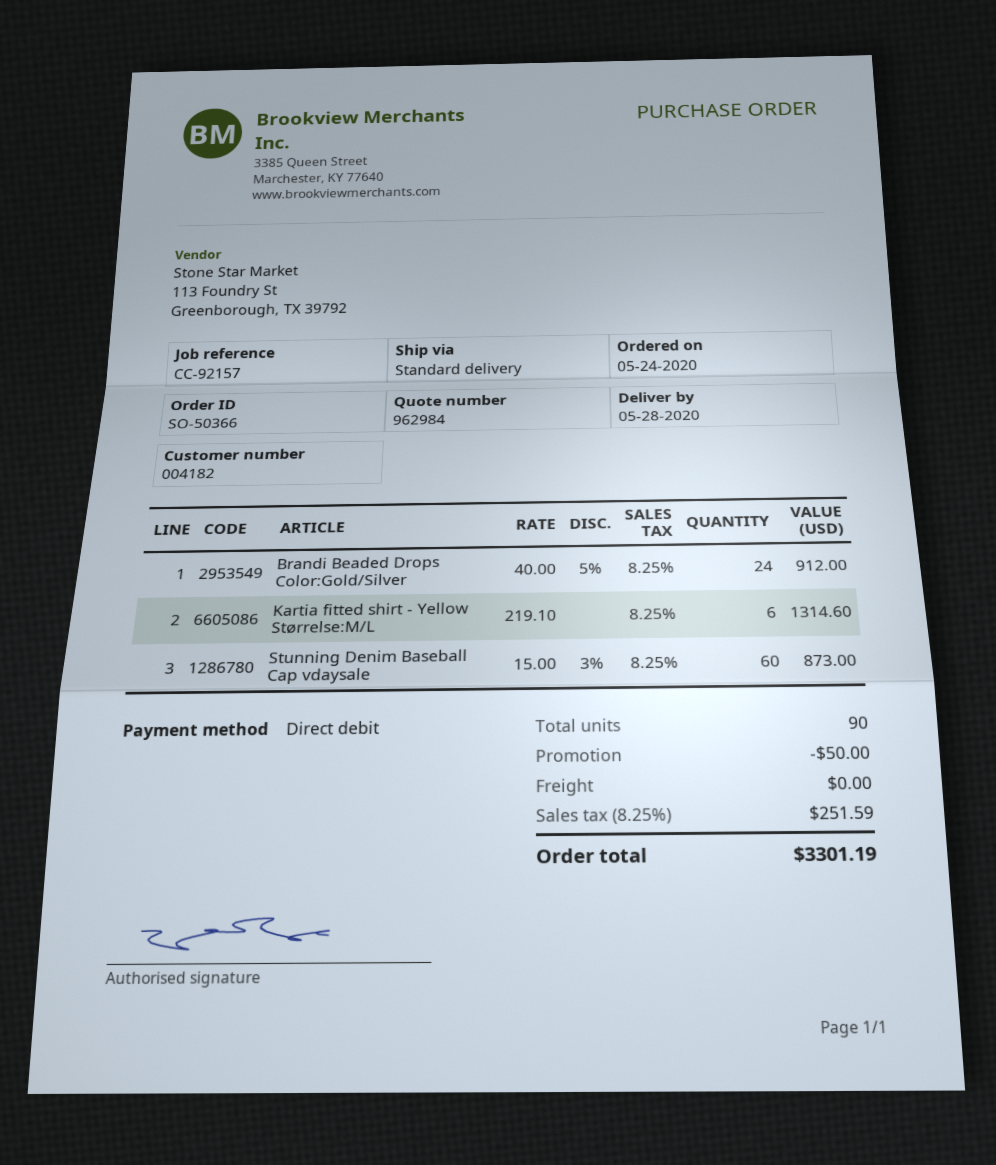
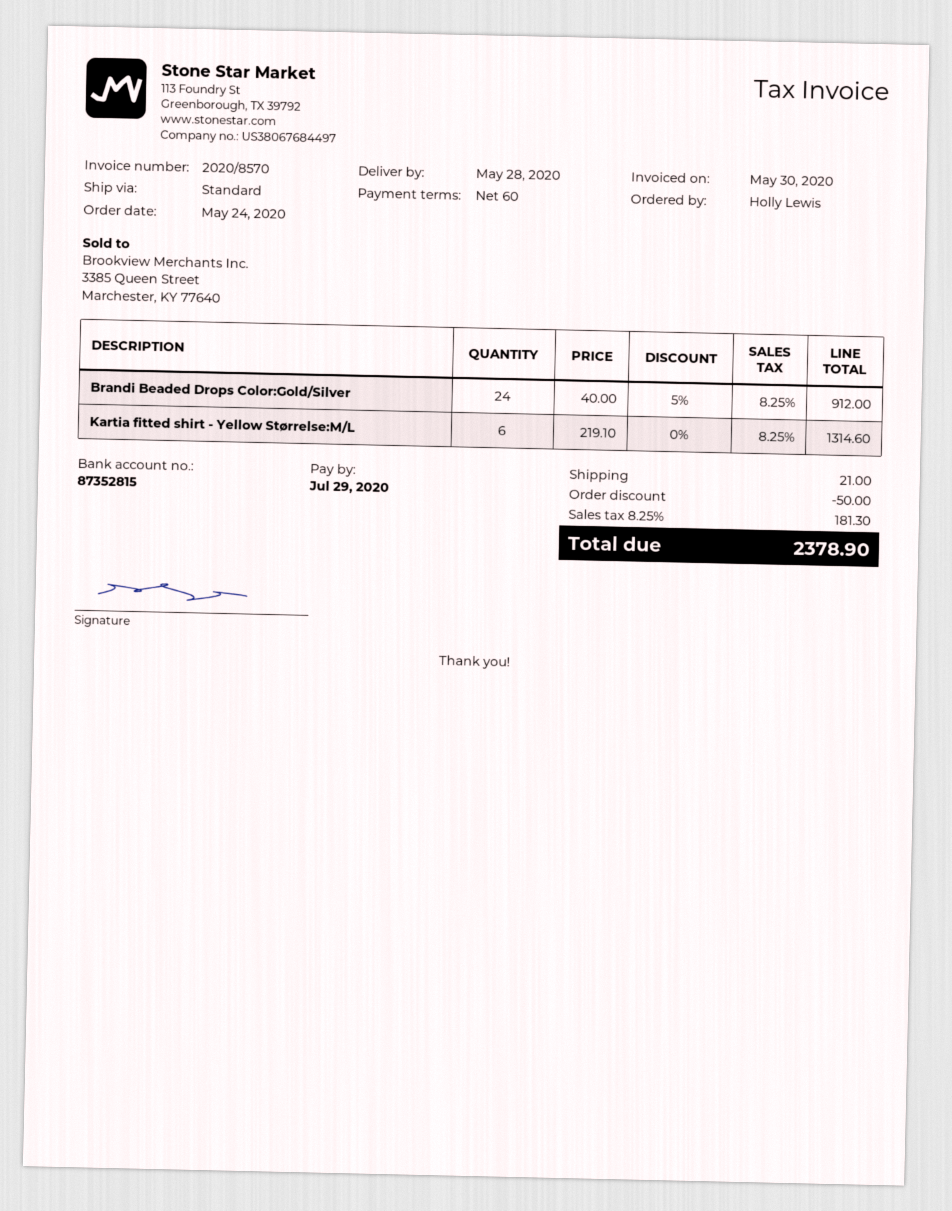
Stunning Denim Baseball Cap vdaysale: 60 x 15.00 - 3% = 873.00 -> none
shipping: 0.00 -> 21.00
tax: 8.25% = 251.59 -> 8.25% = 181.30
total: 3301.19 -> 2378.90

